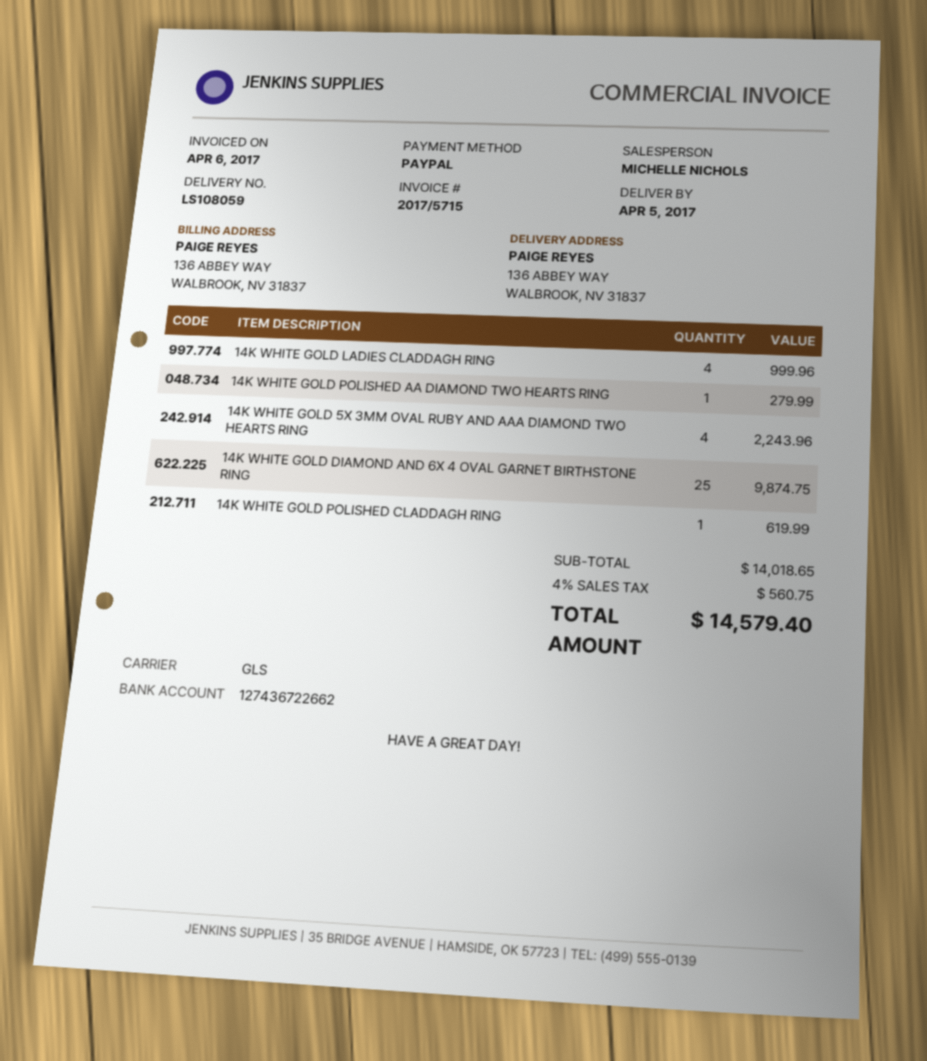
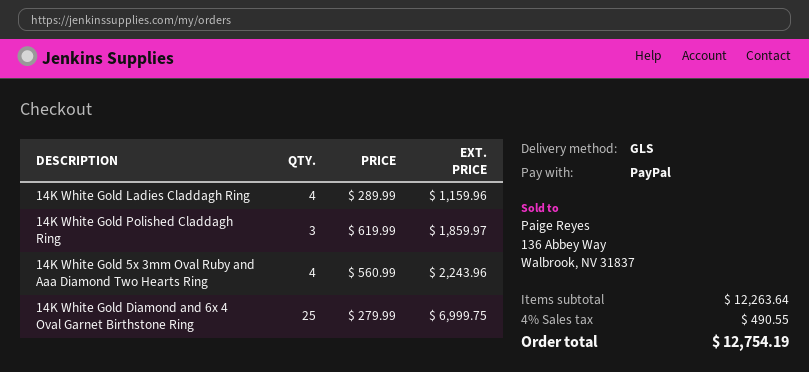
14K WHITE GOLD LADIES CLADDAGH RING: 4 for 999.96 -> 4 for 1159.96
14K WHITE GOLD POLISHED AA DIAMOND TWO HEARTS RING: 1 for 279.99 -> none
14K WHITE GOLD DIAMOND AND 6X 4 OVAL GARNET BIRTHSTONE RING: 25 for 9874.75 -> 25 for 6999.75
14K WHITE GOLD POLISHED CLADDAGH RING: 1 for 619.99 -> 3 for 1859.97
subtotal: 14018.65 -> 12263.64
tax: 4% = 560.75 -> 4% = 490.55
total: 14579.40 -> 12754.19

